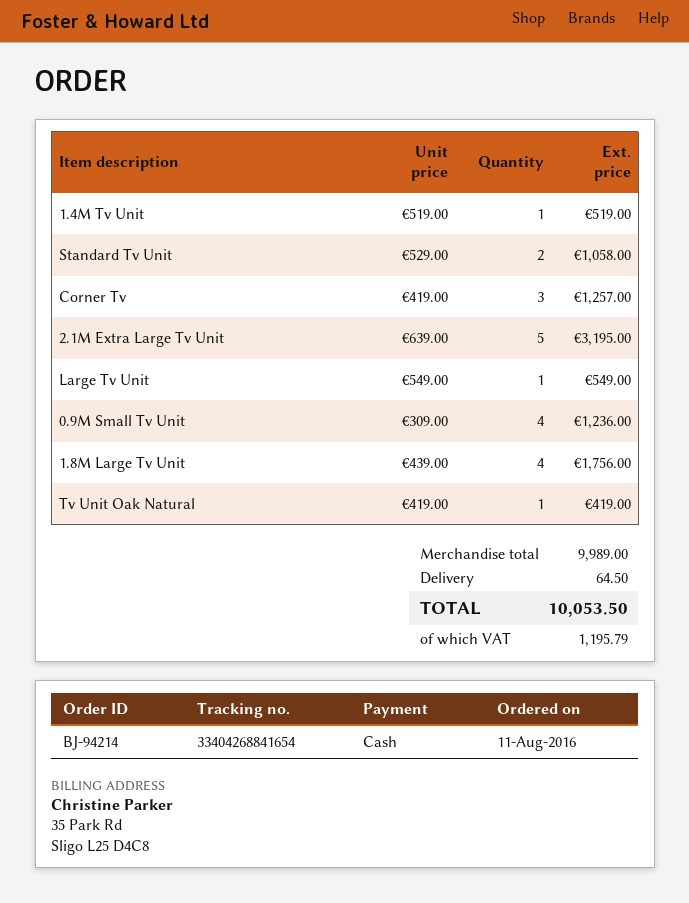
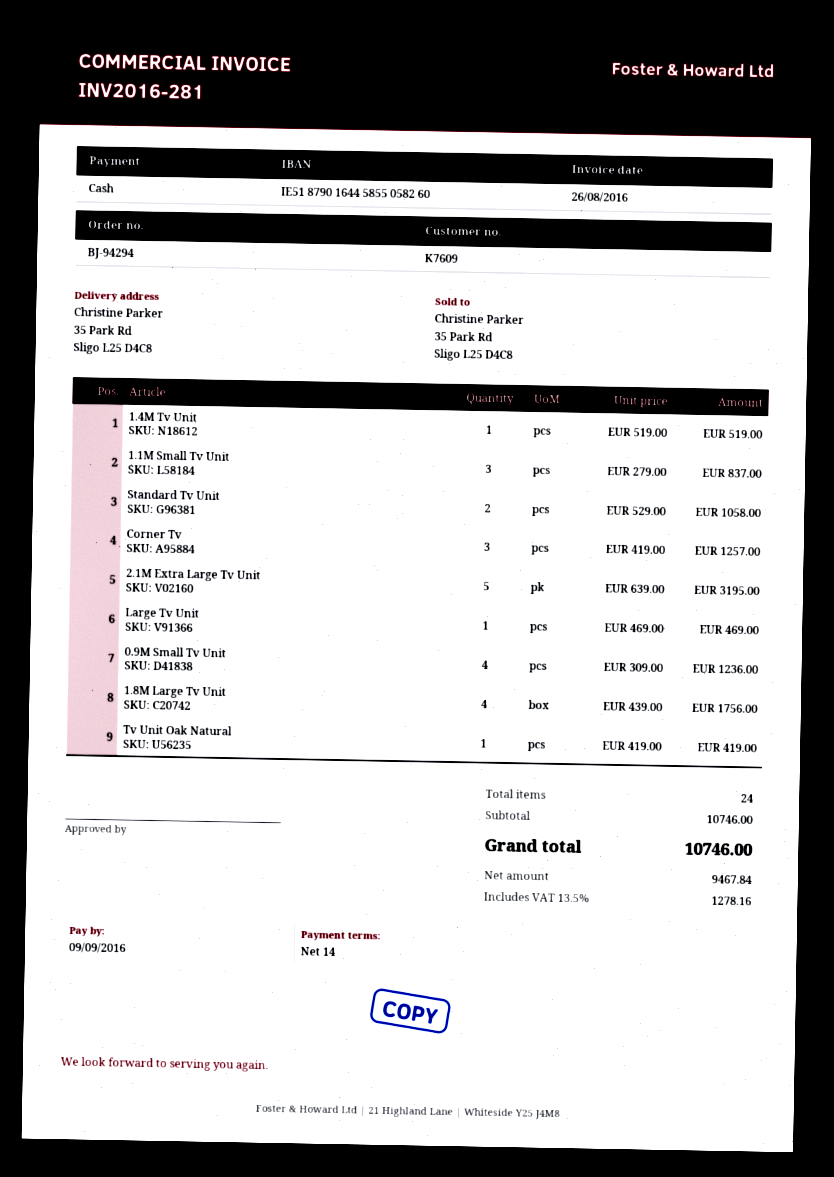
order number: BJ-94214 -> BJ-94294
Large Tv Unit: 1 x 549.00 = 549.00 -> 1 x 469.00 = 469.00
1.1M Small Tv Unit: none -> 3 x 279.00 = 837.00
subtotal: 9989.00 -> 10746.00
shipping: 64.50 -> none
tax: 1195.79 -> 1278.16
total: 10053.50 -> 10746.00

